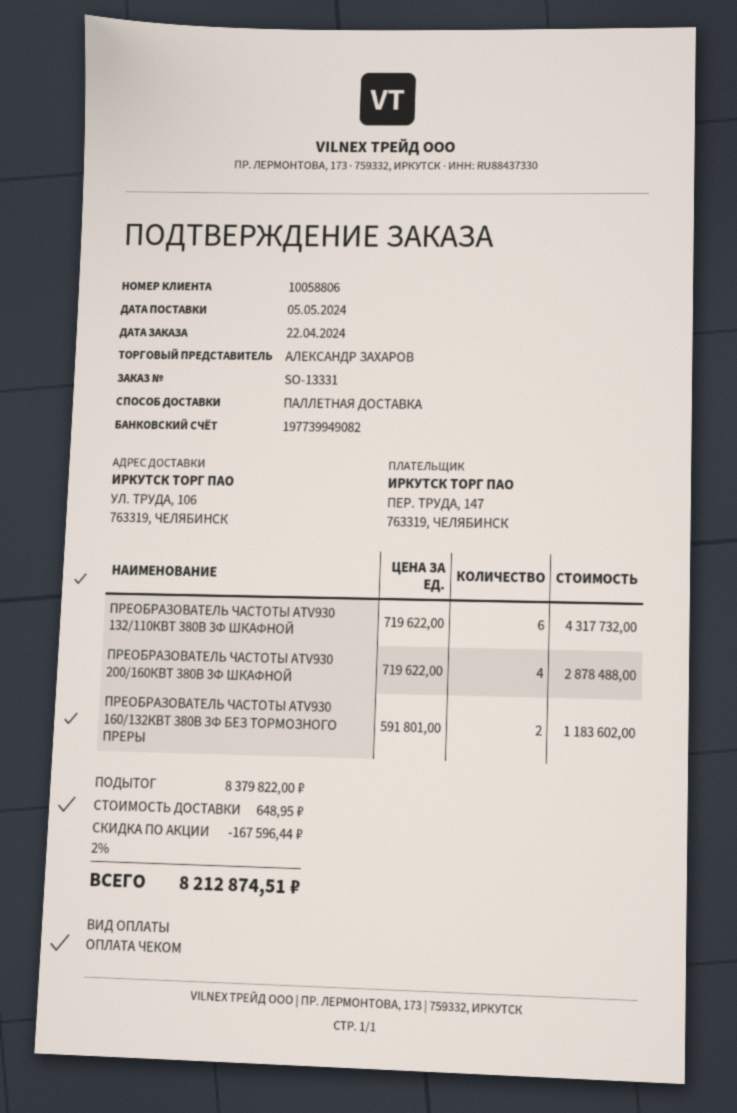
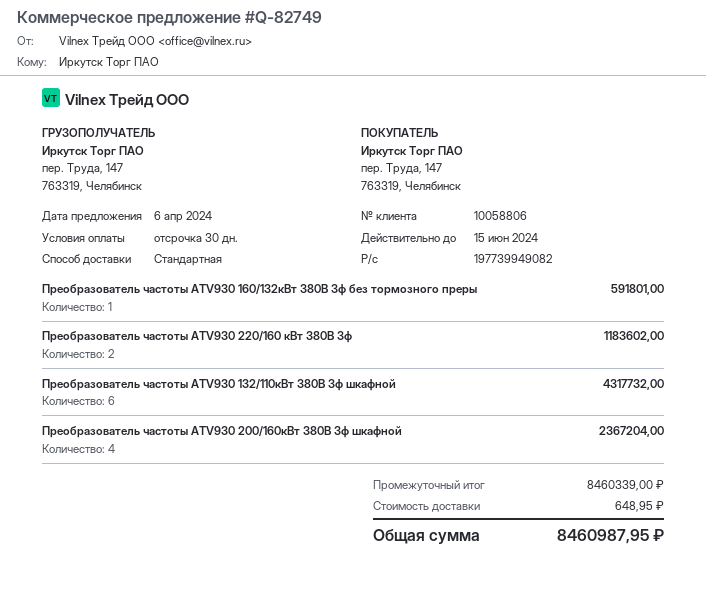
shipping method: pallet freight -> standard
ship to: УЛ. ТРУДА, 106, 763319, ЧЕЛЯБИНСК -> пер. Труда, 147, 763319, Челябинск
ПРЕОБРАЗОВАТЕЛЬ ЧАСТОТЫ ATV930 200/160КВТ 380В 3Ф ШКАФНОЙ: 4 for 2878488.00 -> 4 for 2367204.00
ПРЕОБРАЗОВАТЕЛЬ ЧАСТОТЫ ATV930 160/132КВТ 380В 3Ф БЕЗ ТОРМОЗНОГО ПРЕРЫ: 2 for 1183602.00 -> 1 for 591801.00
Преобразователь частоты ATV930 220/160 кВт 380В 3ф: none -> 2 for 1183602.00
subtotal: 8379822.00 -> 8460339.00
discount: 2% = 167596.44 -> none
total: 8212874.51 -> 8460987.95

